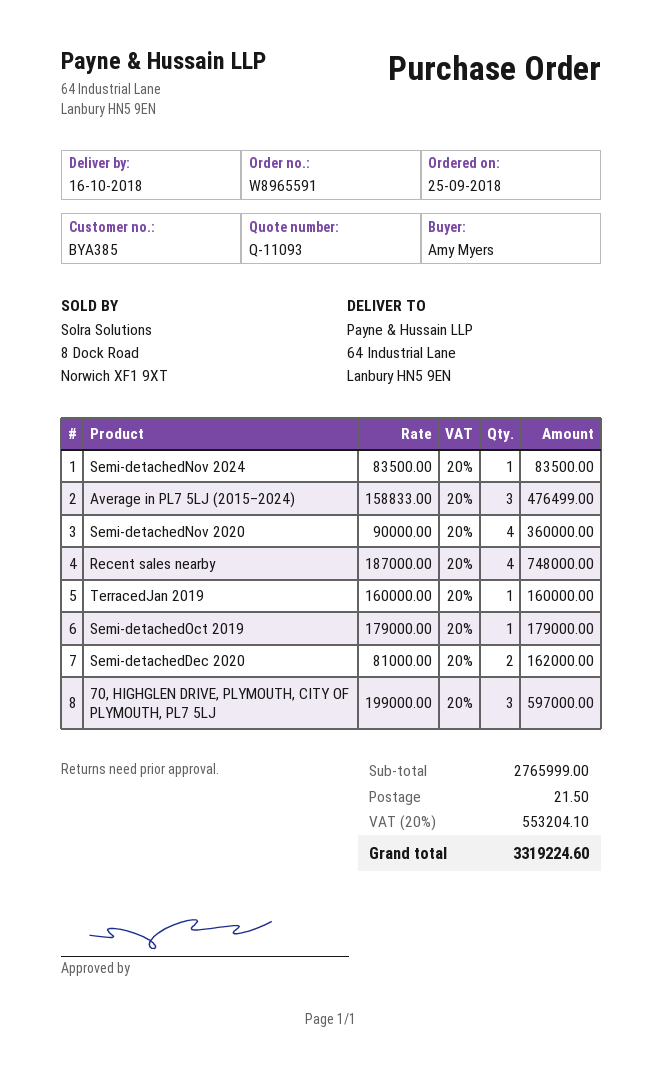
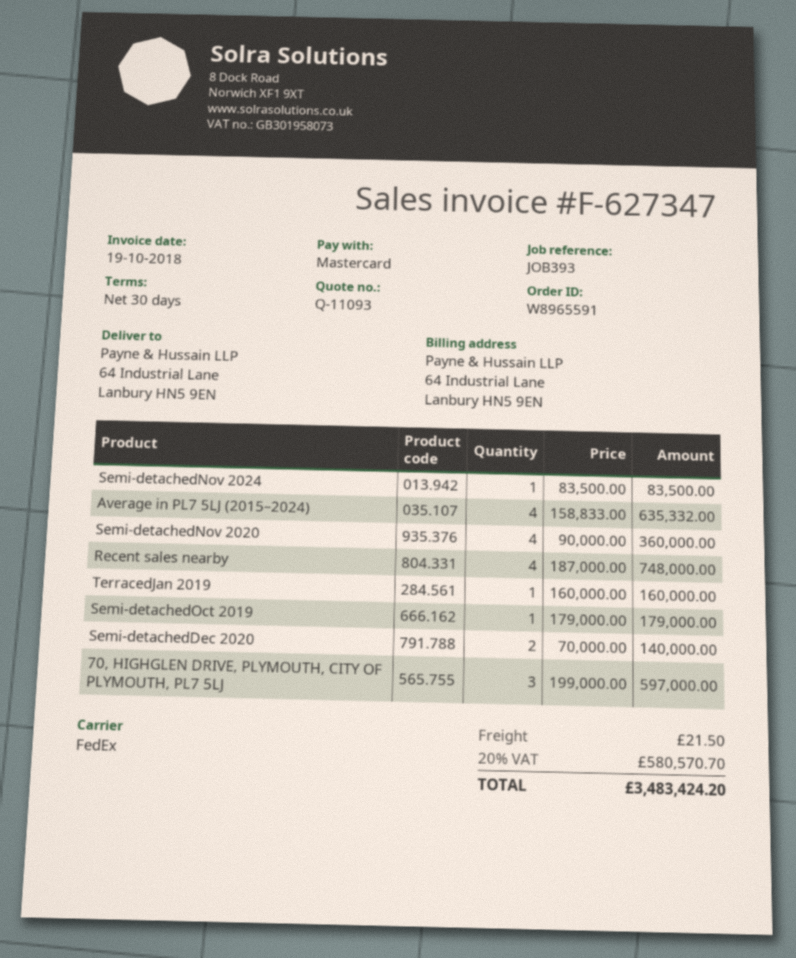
Average in PL7 5LJ (2015–2024): 3 x 158833.00 = 476499.00 -> 4 x 158833.00 = 635332.00
Semi-detachedDec 2020: 2 x 81000.00 = 162000.00 -> 2 x 70000.00 = 140000.00
tax: 20% = 553204.10 -> 20% = 580570.70
total: 3319224.60 -> 3483424.20

